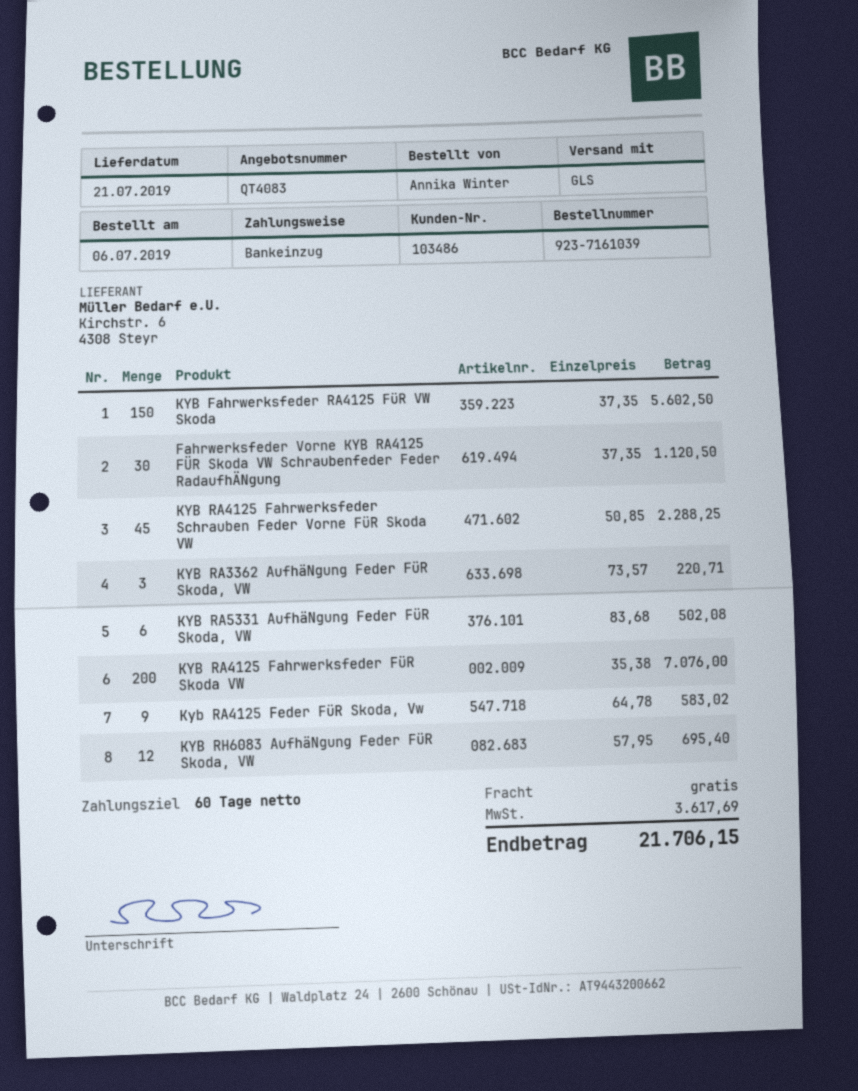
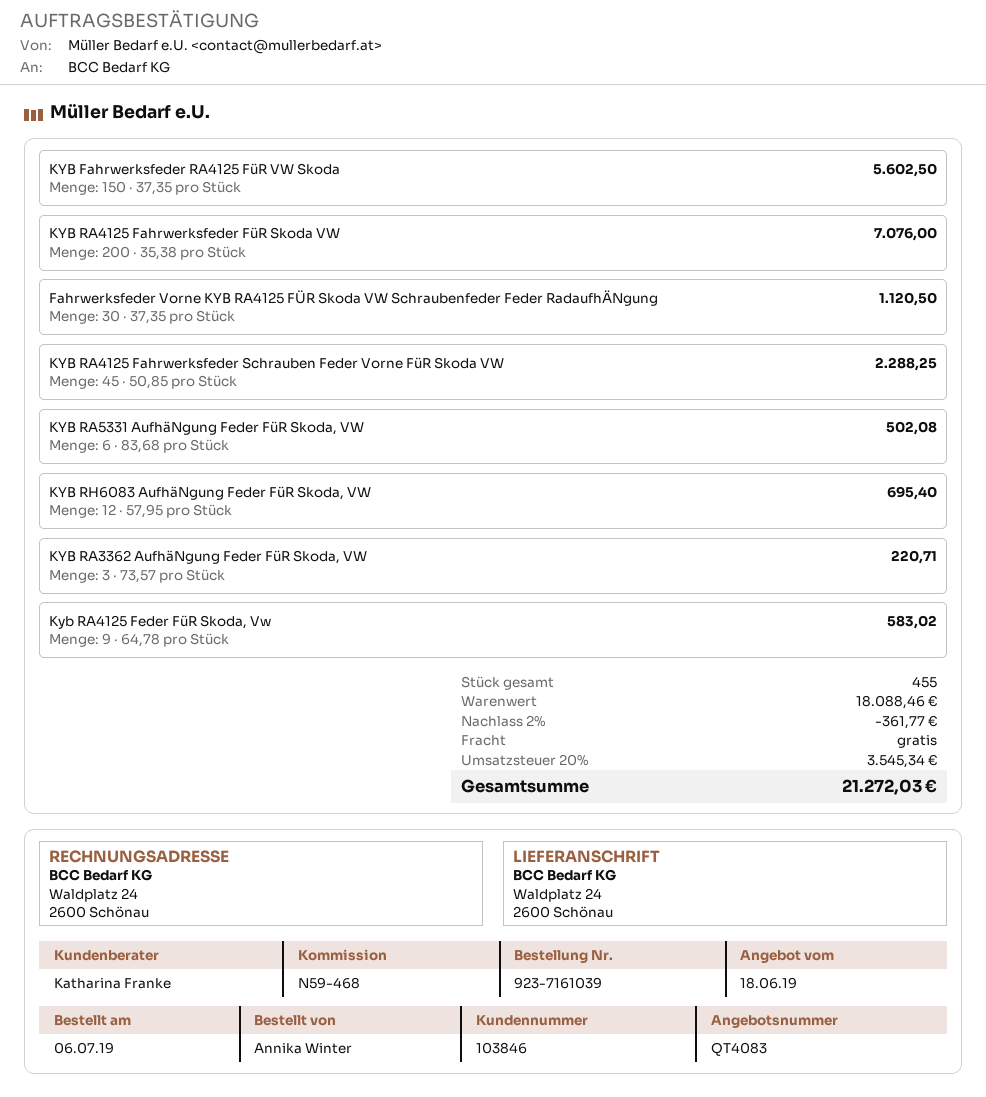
customer number: 103486 -> 103846
discount: none -> 2% = 361.77
tax: 3617.69 -> 3545.34
total: 21706.15 -> 21272.03

